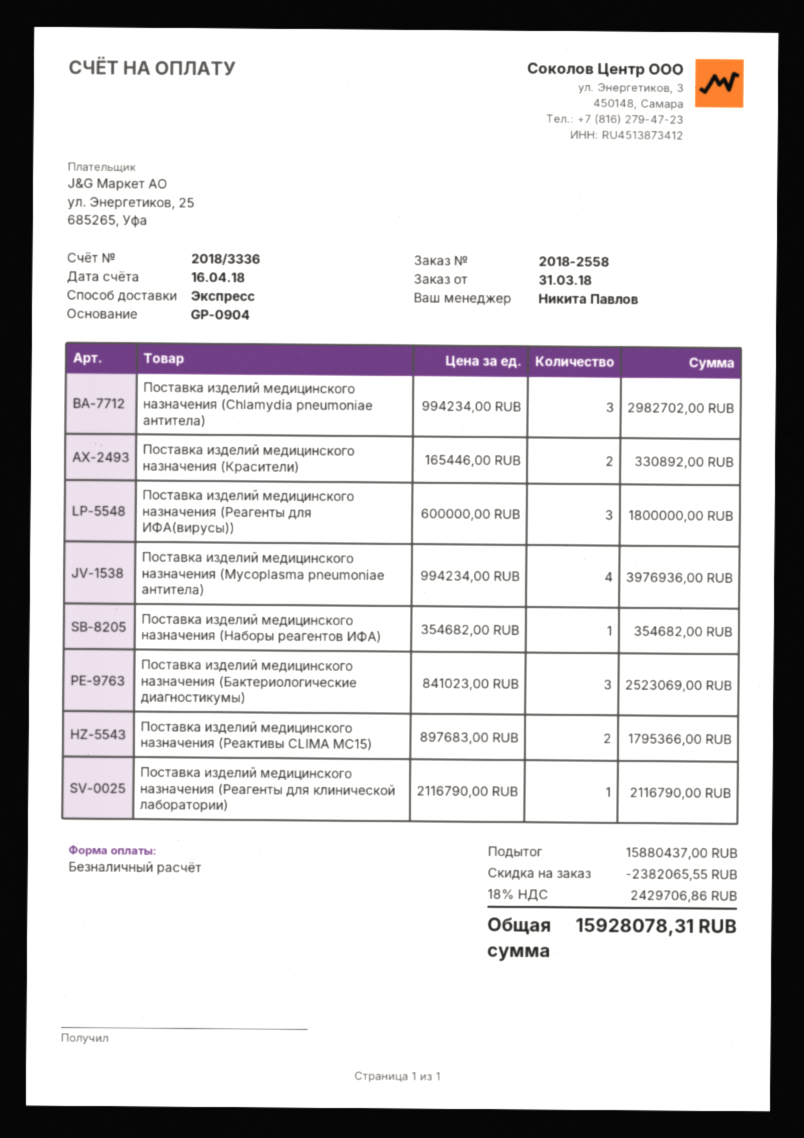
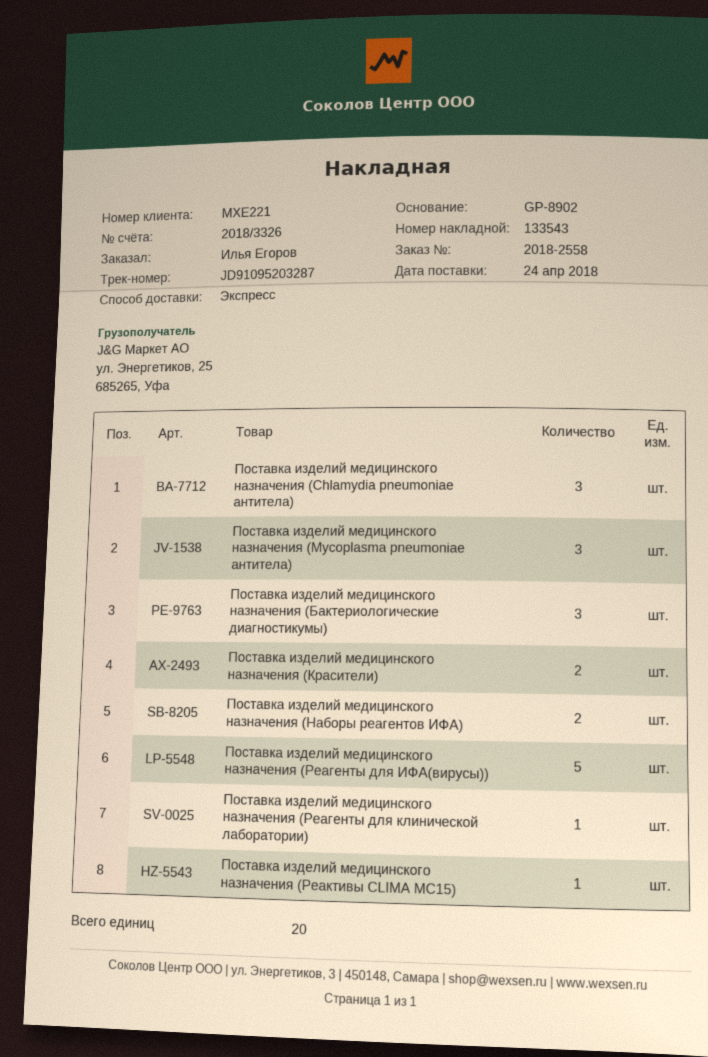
invoice number: 2018/3336 -> 2018/3326
reference: GP-0904 -> GP-8902
Поставка изделий медицинского назначения (Реагенты для ИФА(вирусы)): 3 -> 5
Поставка изделий медицинского назначения (Mycoplasma pneumoniae антитела): 4 -> 3
Поставка изделий медицинского назначения (Наборы реагентов ИФА): 1 -> 2
Поставка изделий медицинского назначения (Реактивы СLIMA MC15): 2 -> 1

